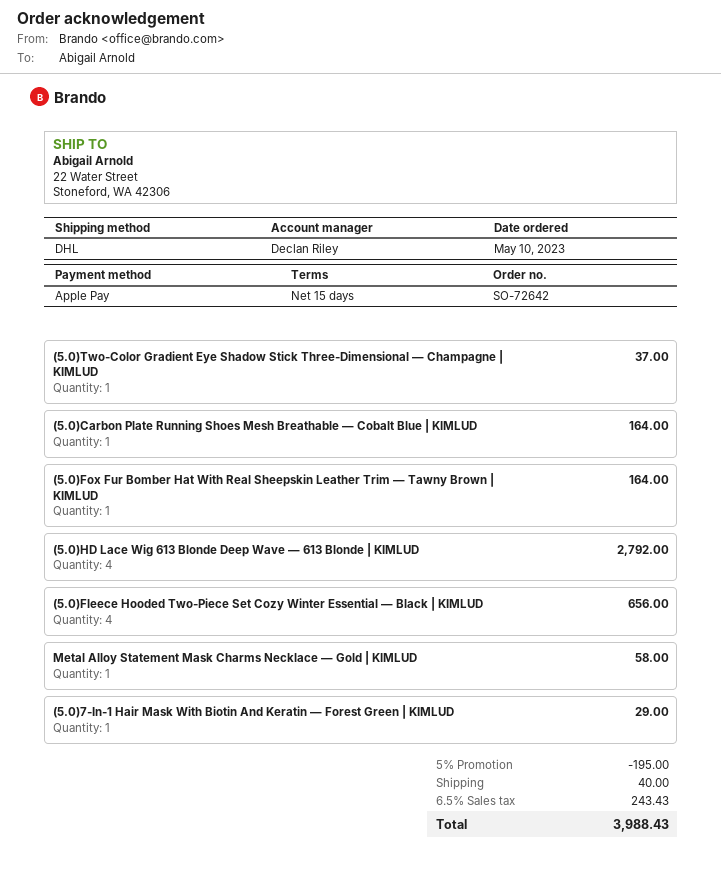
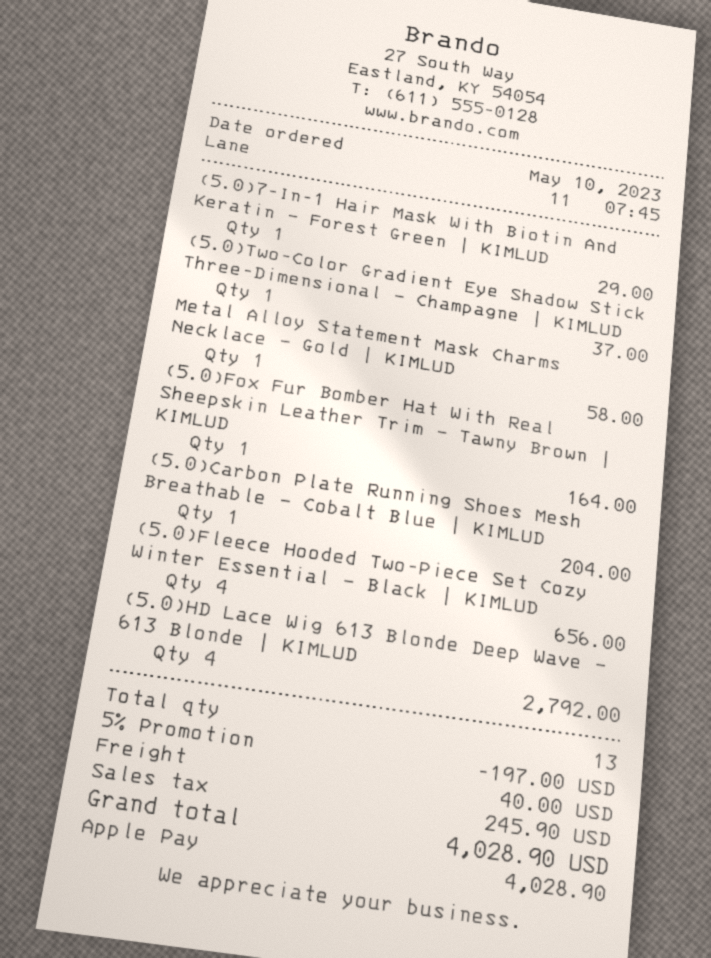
(5.0)Carbon Plate Running Shoes Mesh Breathable — Cobalt Blue | KIMLUD: 1 for 164.00 -> 1 for 204.00
discount: 5% = 195.00 -> 5% = 197.00
tax: 243.43 -> 245.90
total: 3988.43 -> 4028.90

